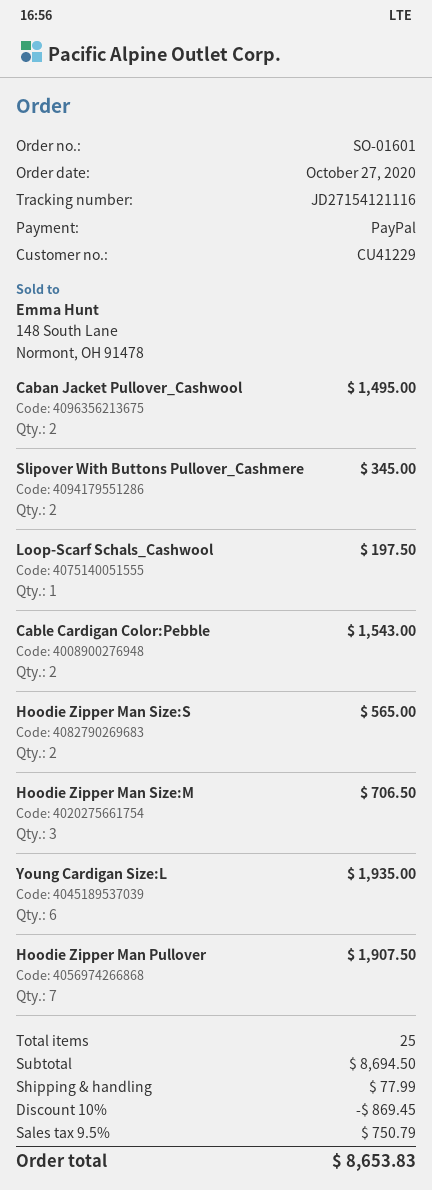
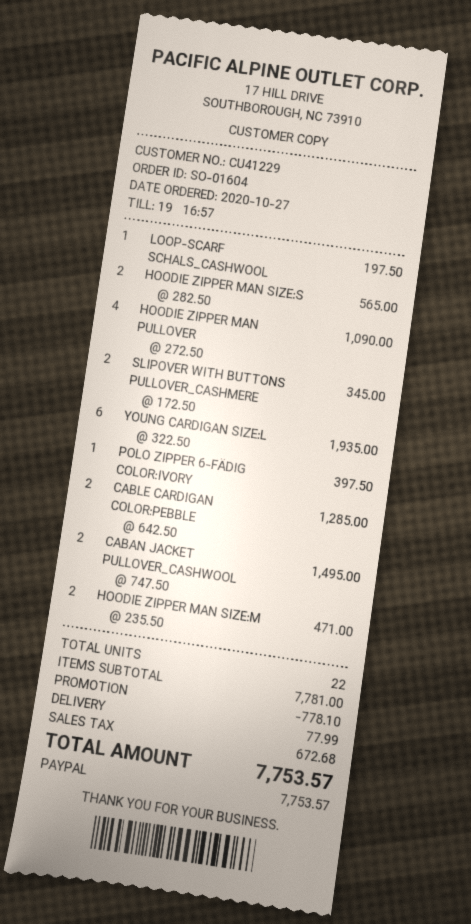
order number: SO-01601 -> SO-01604
Cable Cardigan Color:Pebble: 2 for 1543.00 -> 2 for 1285.00
Hoodie Zipper Man Size:M: 3 for 706.50 -> 2 for 471.00
Hoodie Zipper Man Pullover: 7 for 1907.50 -> 4 for 1090.00
POLO ZIPPER 6-FÄDIG COLOR:IVORY: none -> 1 for 397.50
total quantity: 25 -> 22
subtotal: 8694.50 -> 7781.00
discount: 869.45 -> 778.10
tax: 750.79 -> 672.68
total: 8653.83 -> 7753.57

